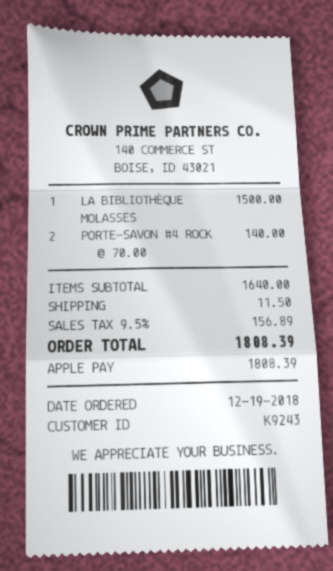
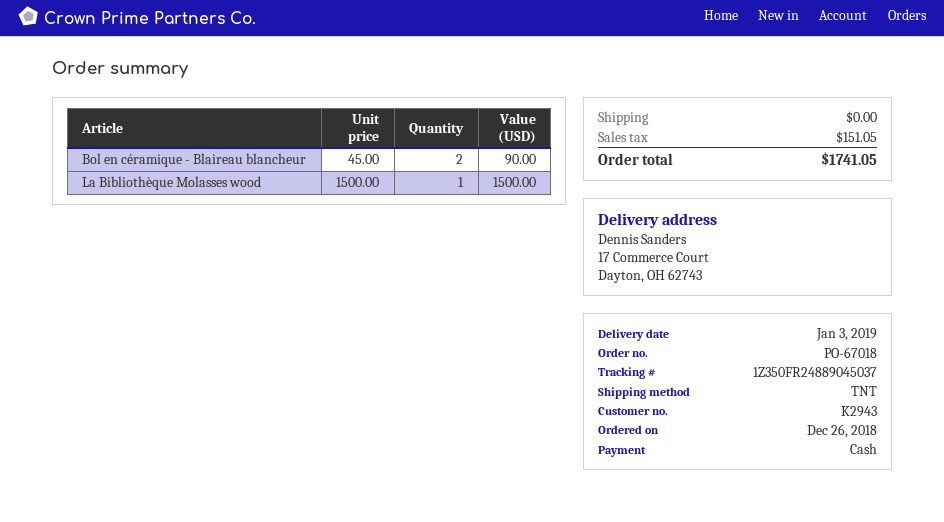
order date: 2018-12-19 -> 2018-12-26
customer number: K9243 -> K2943
payment method: Apple Pay -> cash
PORTE-SAVON #4 ROCK: 2 x 70.00 = 140.00 -> none
Bol en céramique - Blaireau blancheur: none -> 2 x 45.00 = 90.00
shipping: 11.50 -> 0.00
tax: 156.89 -> 151.05
total: 1808.39 -> 1741.05

